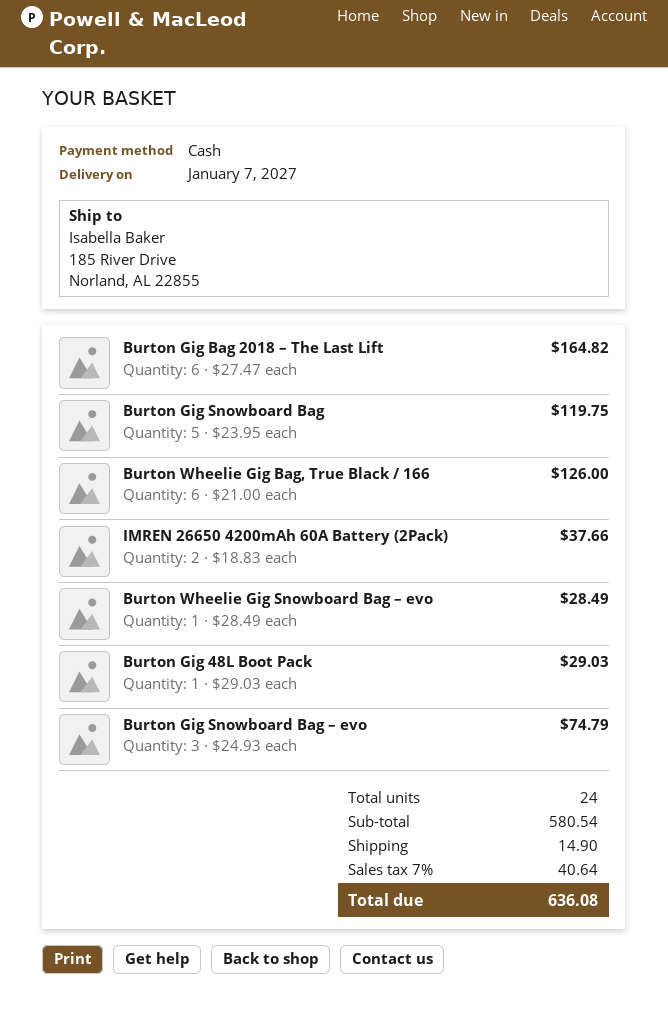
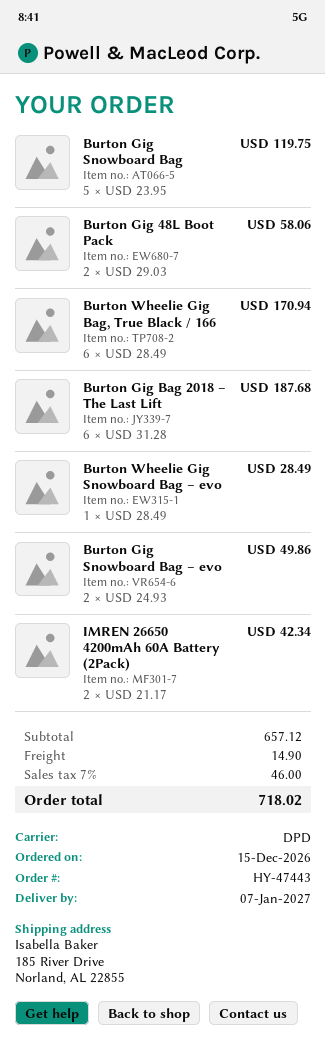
Burton Gig Bag 2018 – The Last Lift: 6 x 27.47 = 164.82 -> 6 x 31.28 = 187.68
Burton Wheelie Gig Bag, True Black / 166: 6 x 21.00 = 126.00 -> 6 x 28.49 = 170.94
IMREN 26650 4200mAh 60A Battery (2Pack): 2 x 18.83 = 37.66 -> 2 x 21.17 = 42.34
Burton Gig 48L Boot Pack: 1 x 29.03 = 29.03 -> 2 x 29.03 = 58.06
Burton Gig Snowboard Bag – evo: 3 x 24.93 = 74.79 -> 2 x 24.93 = 49.86
subtotal: 580.54 -> 657.12
tax: 7% = 40.64 -> 7% = 46.00
total: 636.08 -> 718.02

